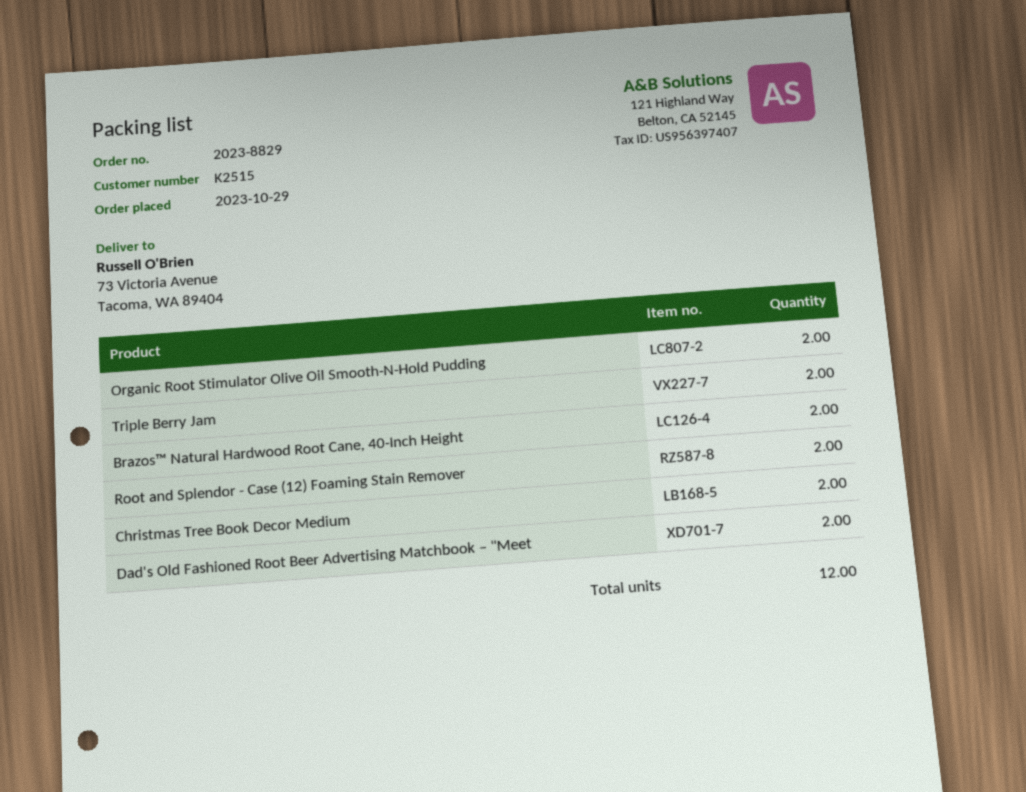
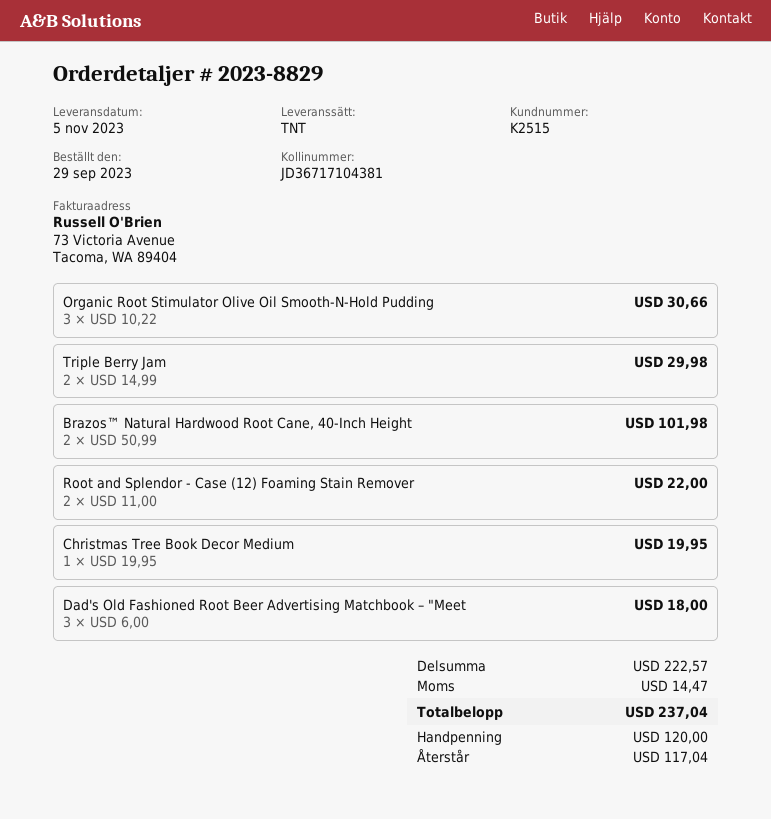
order date: 2023-10-29 -> 2023-09-29
Organic Root Stimulator Olive Oil Smooth-N-Hold Pudding: 2 -> 3
Christmas Tree Book Decor Medium: 2 -> 1
Dad's Old Fashioned Root Beer Advertising Matchbook – "Meet: 2 -> 3

